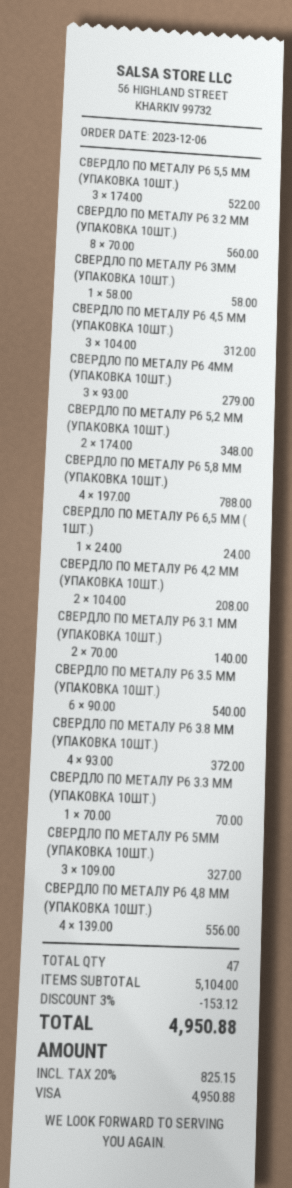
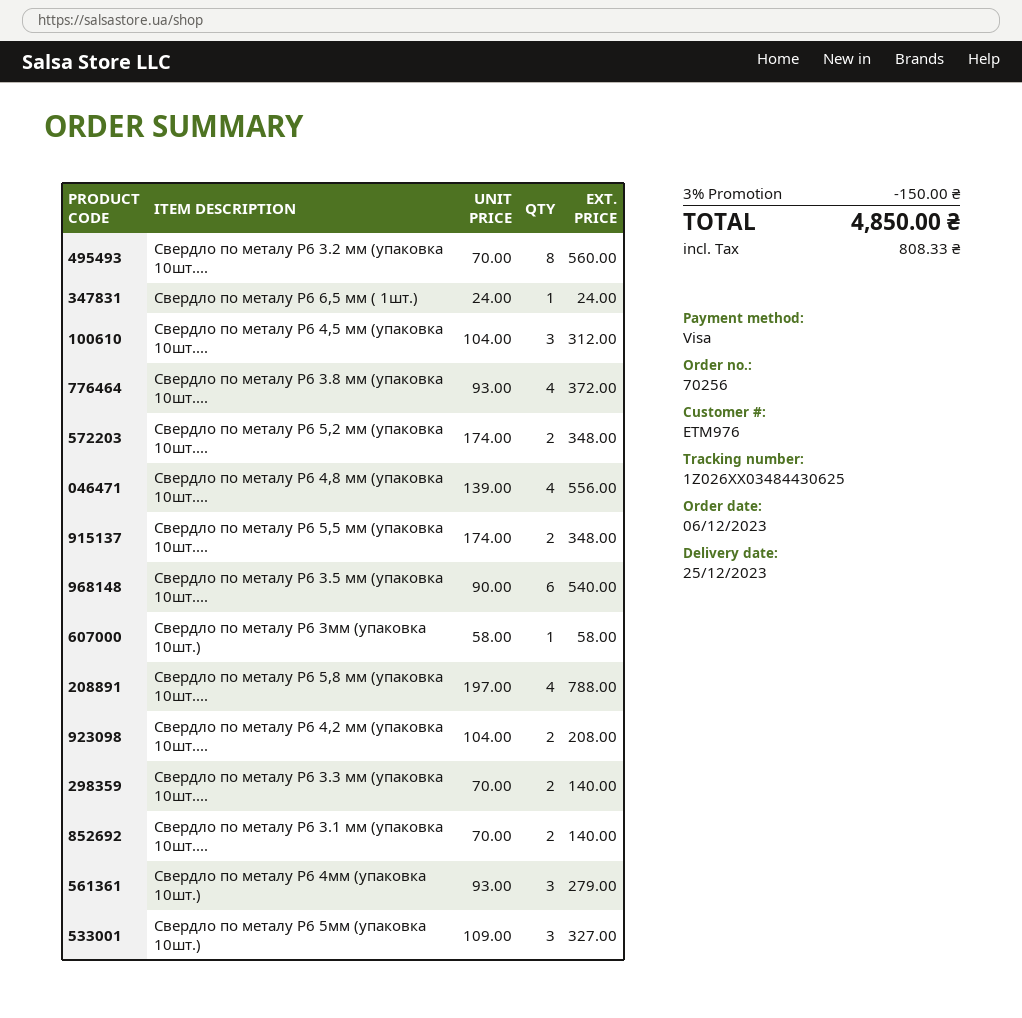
СВЕРДЛО ПО МЕТАЛУ Р6 5,5 ММ (УПАКОВКА 10ШТ.): 3 x 174.00 = 522.00 -> 2 x 174.00 = 348.00
СВЕРДЛО ПО МЕТАЛУ Р6 3.3 ММ (УПАКОВКА 10ШТ.): 1 x 70.00 = 70.00 -> 2 x 70.00 = 140.00
discount: 3% = 153.12 -> 3% = 150.00
tax: 825.15 -> 808.33
total: 4950.88 -> 4850.00

